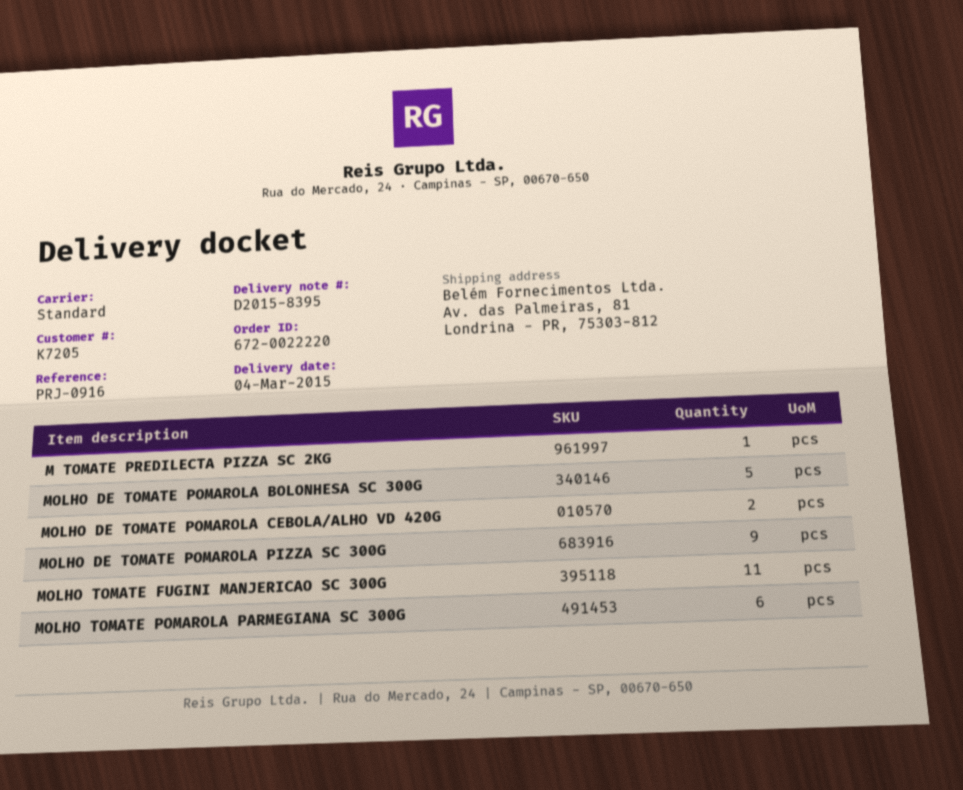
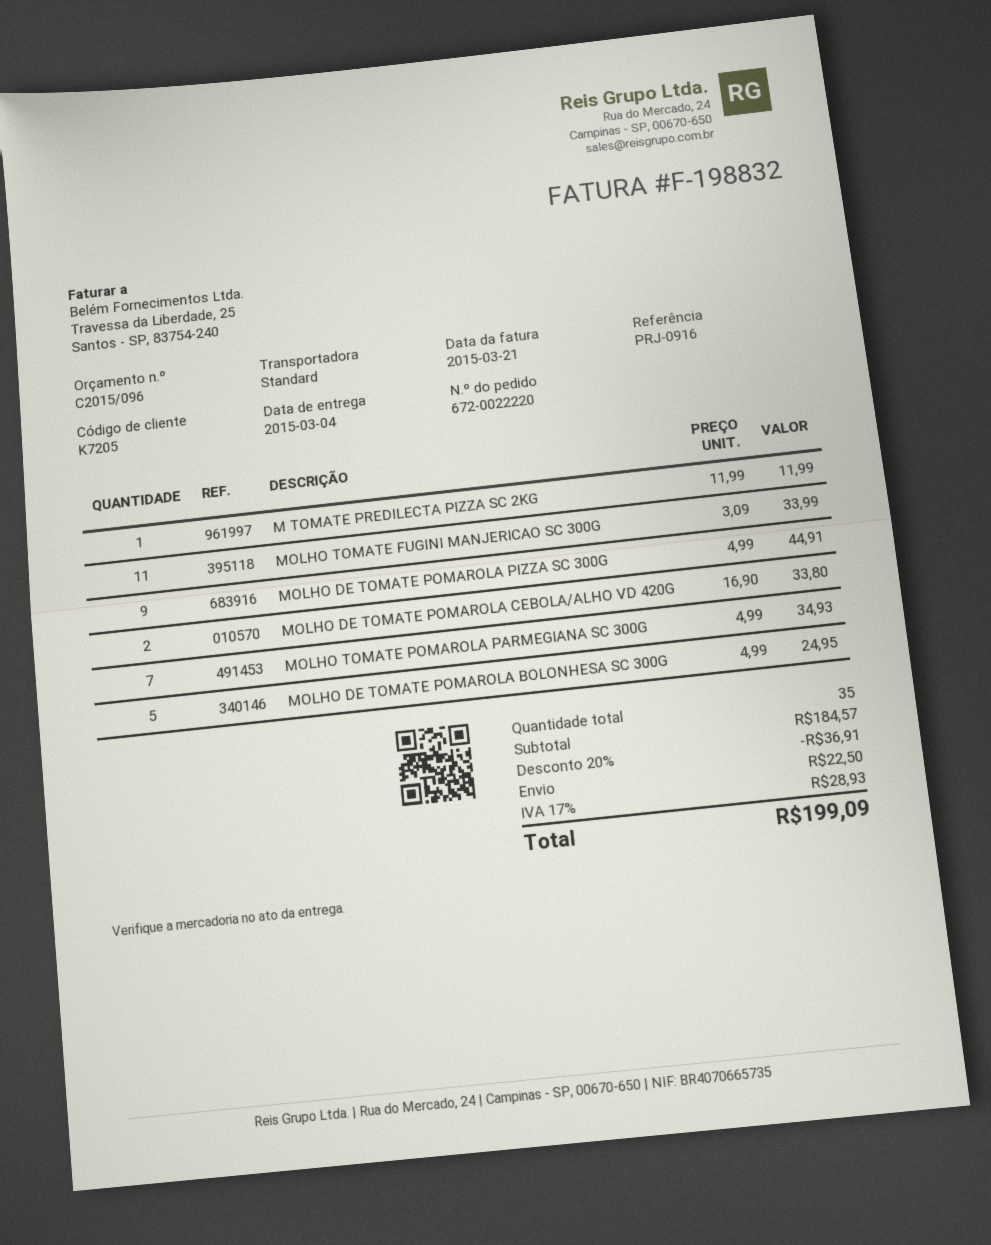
MOLHO TOMATE POMAROLA PARMEGIANA SC 300G: 6 -> 7

